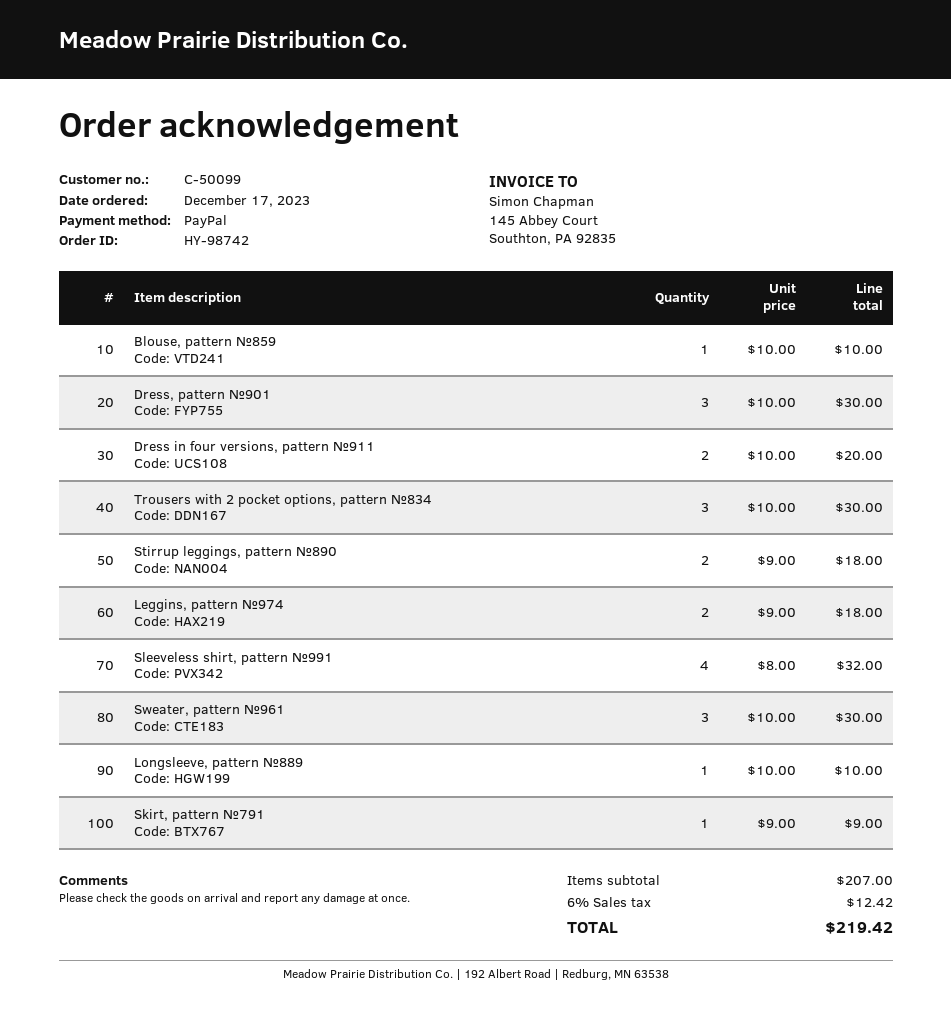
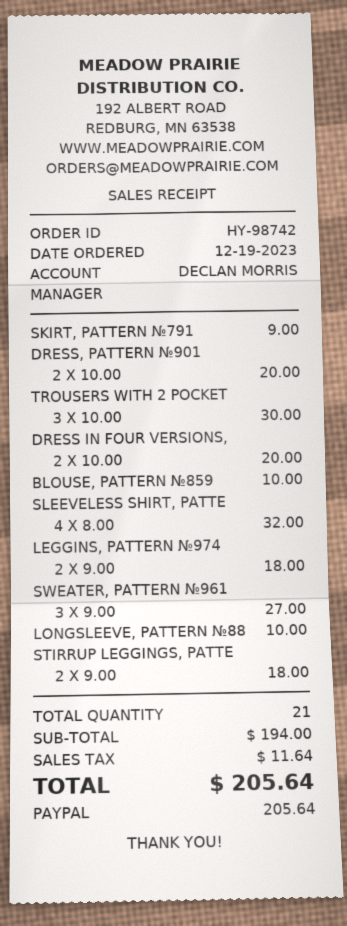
order date: 2023-12-17 -> 2023-12-19
Dress, pattern №901: 3 x 10.00 = 30.00 -> 2 x 10.00 = 20.00
Sweater, pattern №961: 3 x 10.00 = 30.00 -> 3 x 9.00 = 27.00
subtotal: 207.00 -> 194.00
tax: 12.42 -> 11.64
total: 219.42 -> 205.64

